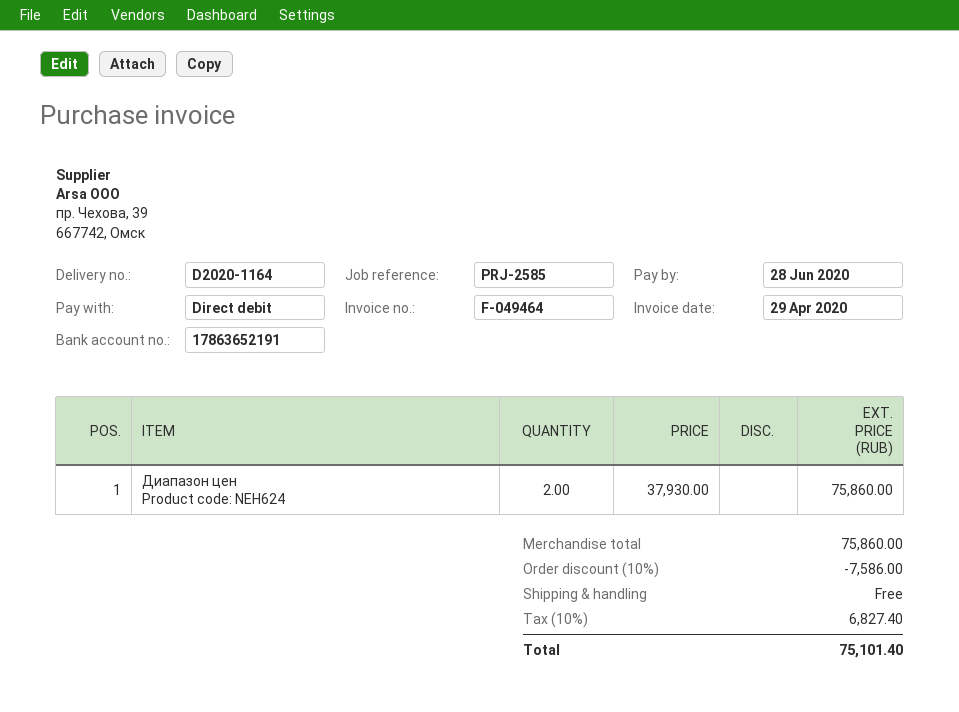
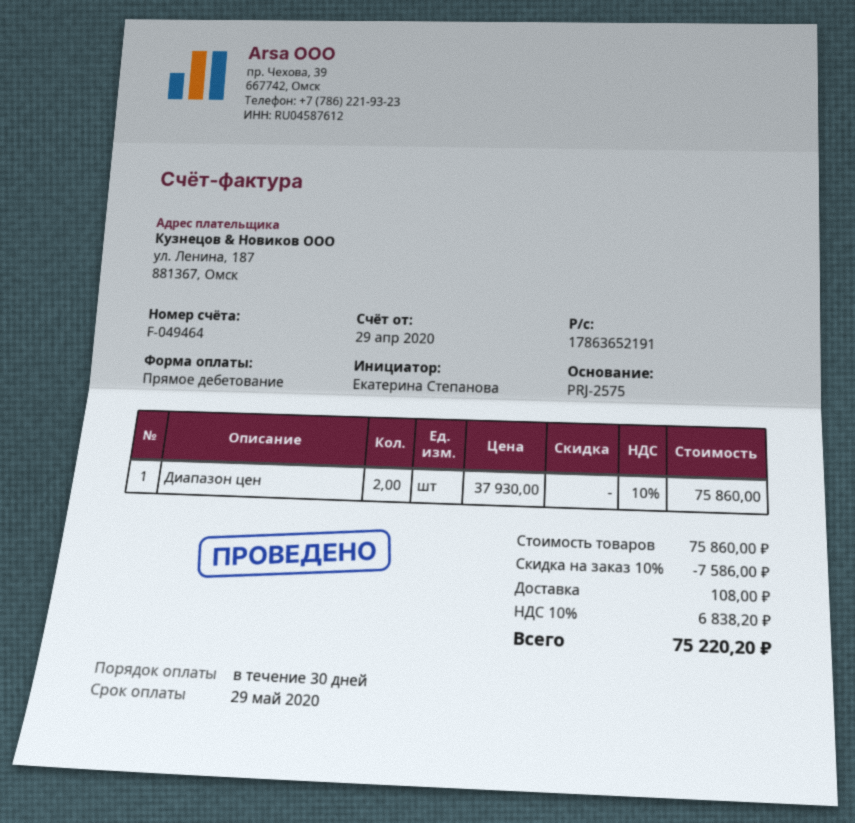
due date: 2020-06-28 -> 2020-05-29
reference: PRJ-2585 -> PRJ-2575
shipping: 0.00 -> 108.00
tax: 10% = 6827.40 -> 10% = 6838.20
total: 75101.40 -> 75220.20

